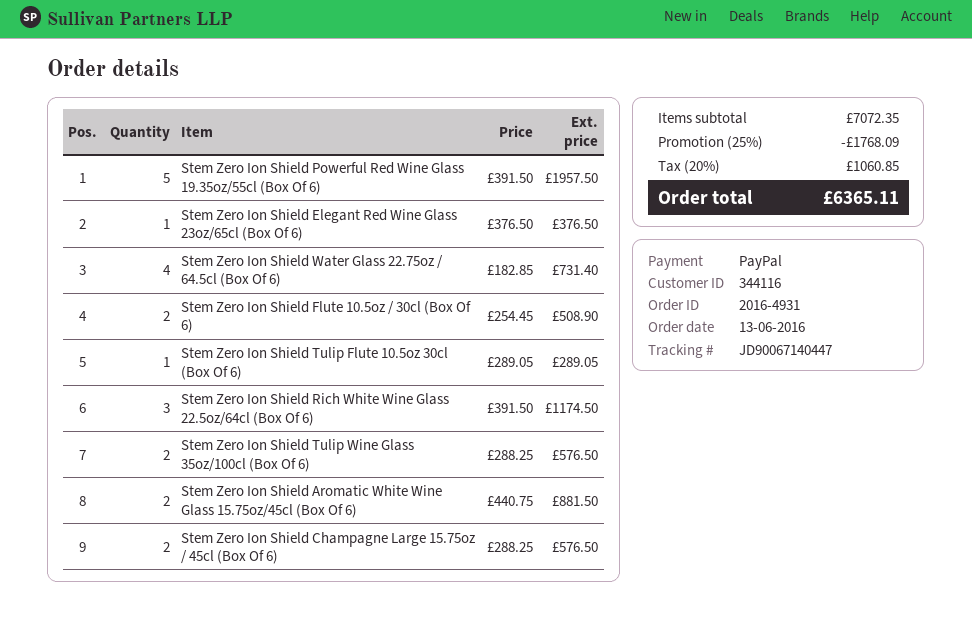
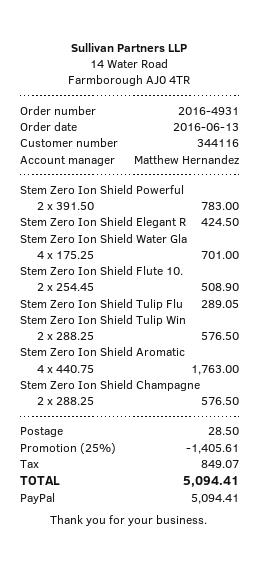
Stem Zero Ion Shield Powerful Red Wine Glass 19.35oz/55cl (Box Of 6): 5 x 391.50 = 1957.50 -> 2 x 391.50 = 783.00
Stem Zero Ion Shield Elegant Red Wine Glass 23oz/65cl (Box Of 6): 1 x 376.50 = 376.50 -> 1 x 424.50 = 424.50
Stem Zero Ion Shield Water Glass 22.75oz / 64.5cl (Box Of 6): 4 x 182.85 = 731.40 -> 4 x 175.25 = 701.00
Stem Zero Ion Shield Rich White Wine Glass 22.5oz/64cl (Box Of 6): 3 x 391.50 = 1174.50 -> none
Stem Zero Ion Shield Aromatic White Wine Glass 15.75oz/45cl (Box Of 6): 2 x 440.75 = 881.50 -> 4 x 440.75 = 1763.00
discount: 25% = 1768.09 -> 25% = 1405.61
shipping: none -> 28.50
tax: 1060.85 -> 849.07
total: 6365.11 -> 5094.41

